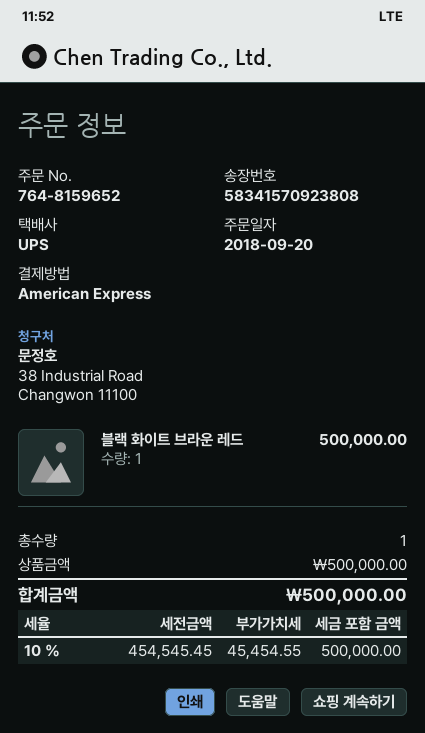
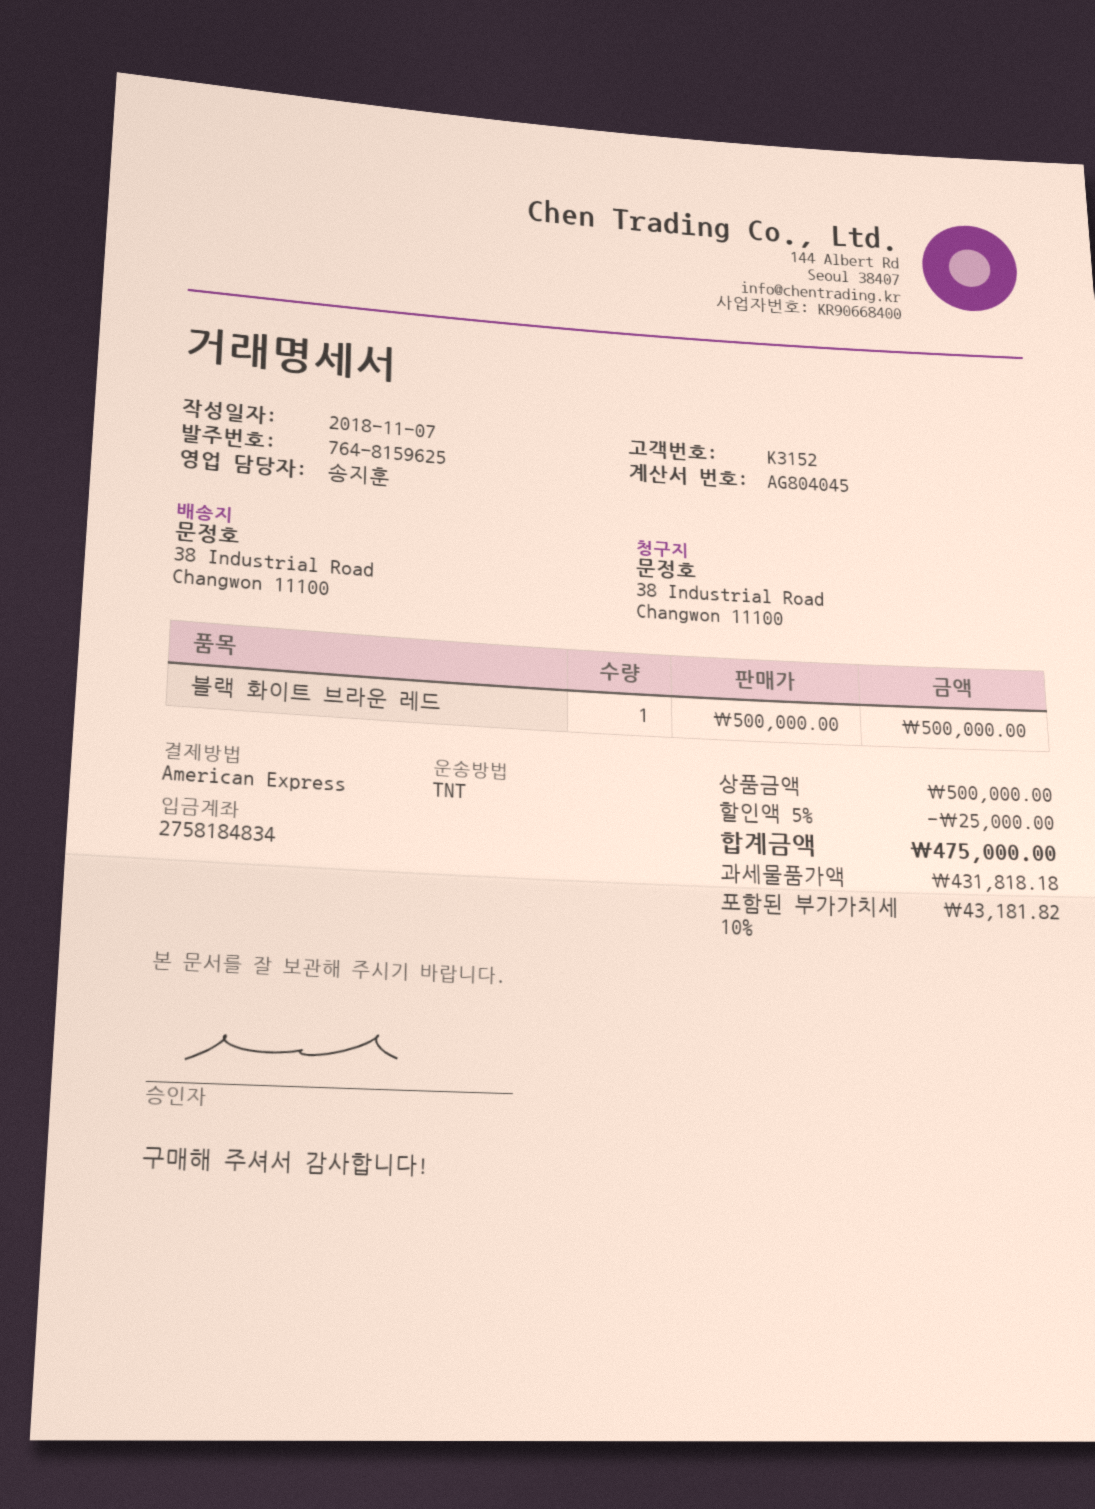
order number: 764-8159652 -> 764-8159625
shipping method: UPS -> TNT
discount: none -> 5% = 25000.00
net: 454545.45 -> 431818.18
tax: 10% = 45454.55 -> 10% = 43181.82
total: 500000.00 -> 475000.00

